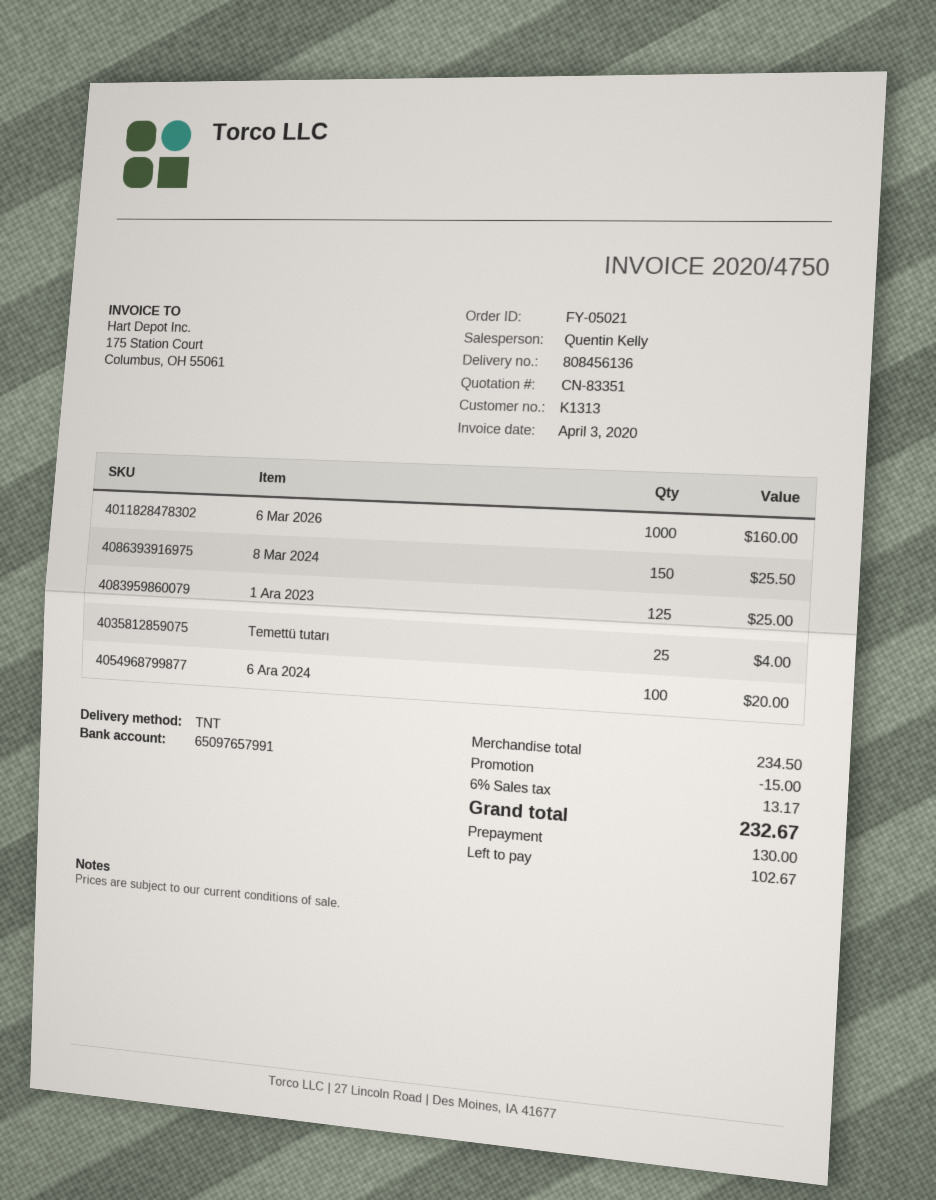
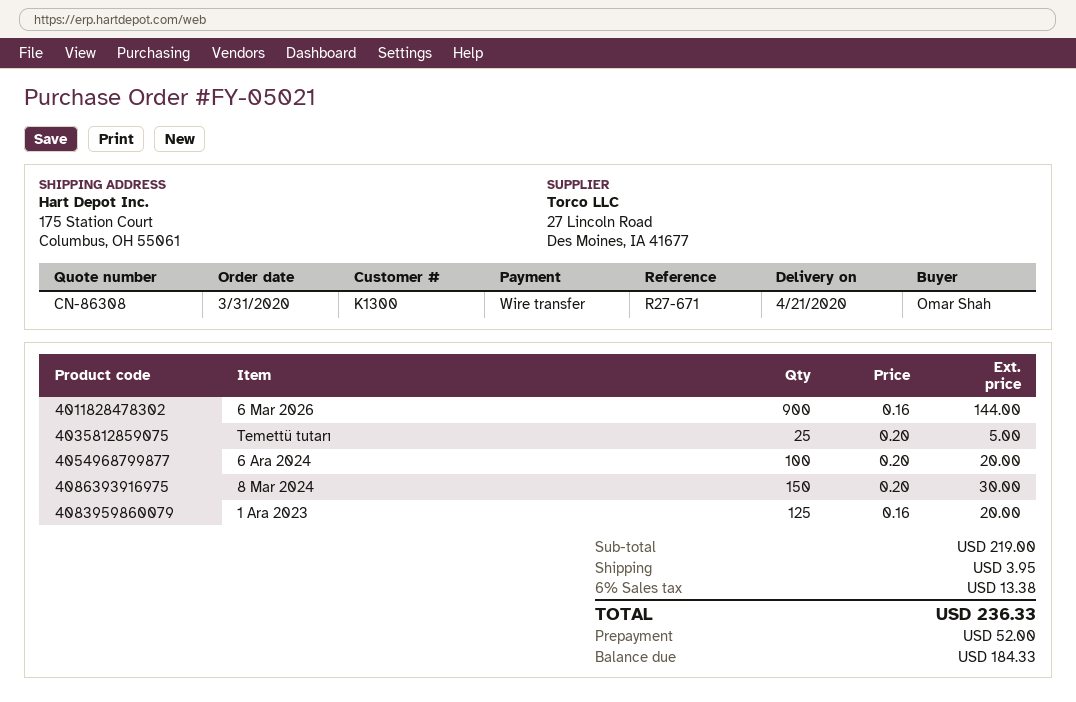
quote number: CN-83351 -> CN-86308
customer number: K1313 -> K1300
6 Mar 2026: 1000 for 160.00 -> 900 for 144.00
8 Mar 2024: 150 for 25.50 -> 150 for 30.00
1 Ara 2023: 125 for 25.00 -> 125 for 20.00
Temettü tutarı: 25 for 4.00 -> 25 for 5.00
subtotal: 234.50 -> 219.00
discount: 15.00 -> none
shipping: none -> 3.95
tax: 6% = 13.17 -> 6% = 13.38
total: 232.67 -> 236.33
deposit: 130.00 -> 52.00
balance: 102.67 -> 184.33

